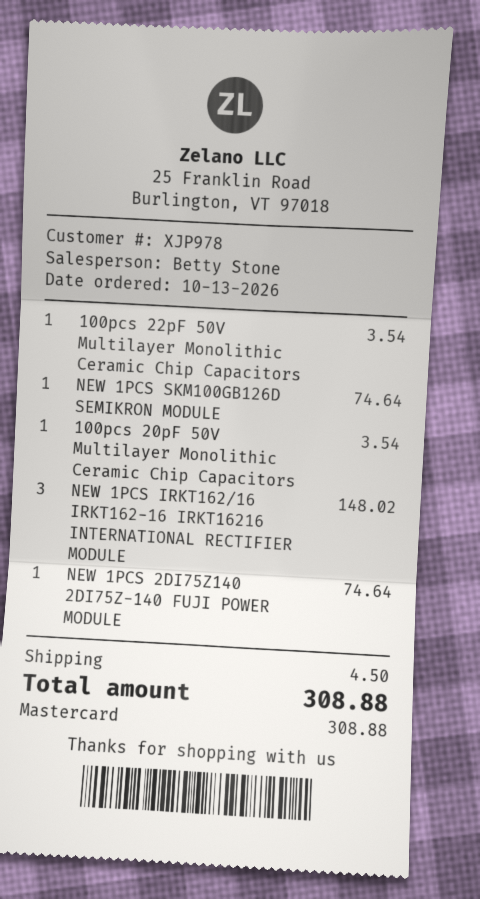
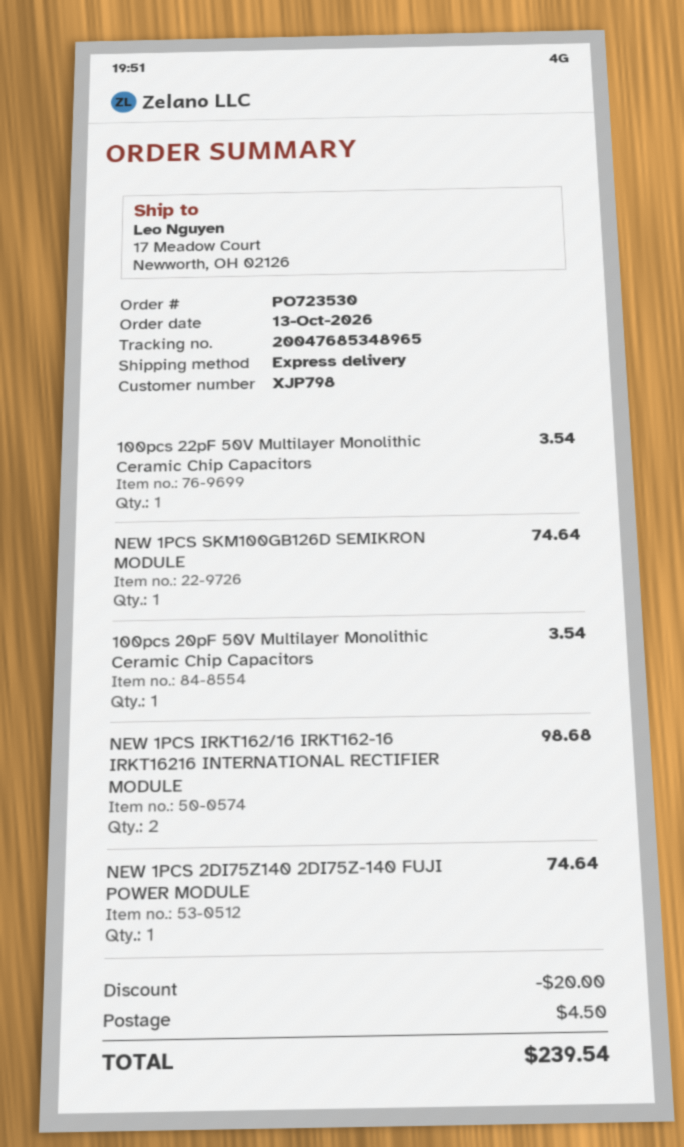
customer number: XJP978 -> XJP798
NEW 1PCS IRKT162/16 IRKT162-16 IRKT16216 INTERNATIONAL RECTIFIER MODULE: 3 for 148.02 -> 2 for 98.68
discount: none -> 20.00
total: 308.88 -> 239.54

